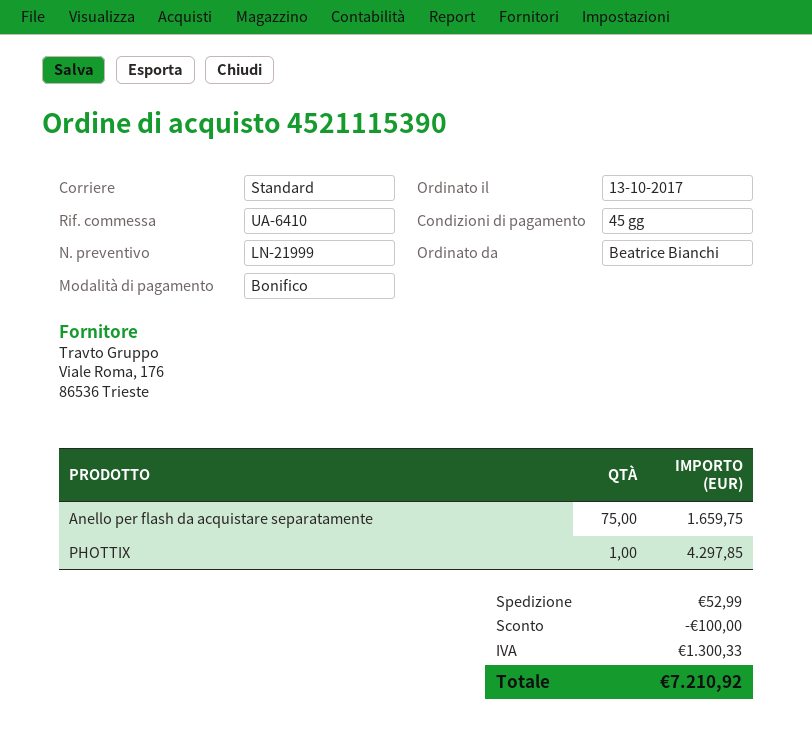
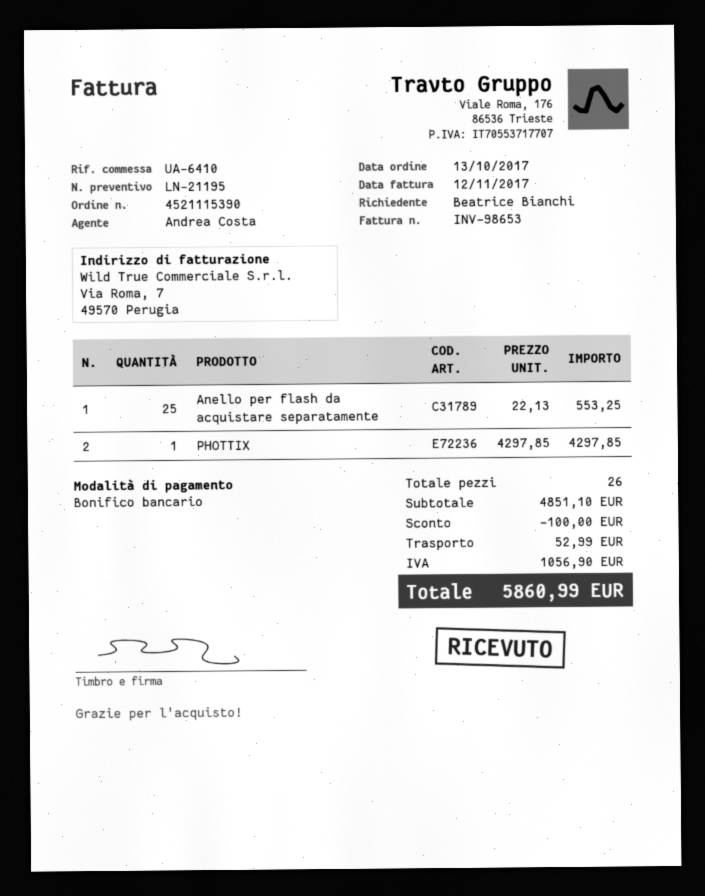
quote number: LN-21999 -> LN-21195
Anello per flash da acquistare separatamente: 75 for 1659.75 -> 25 for 553.25
tax: 1300.33 -> 1056.90
total: 7210.92 -> 5860.99

